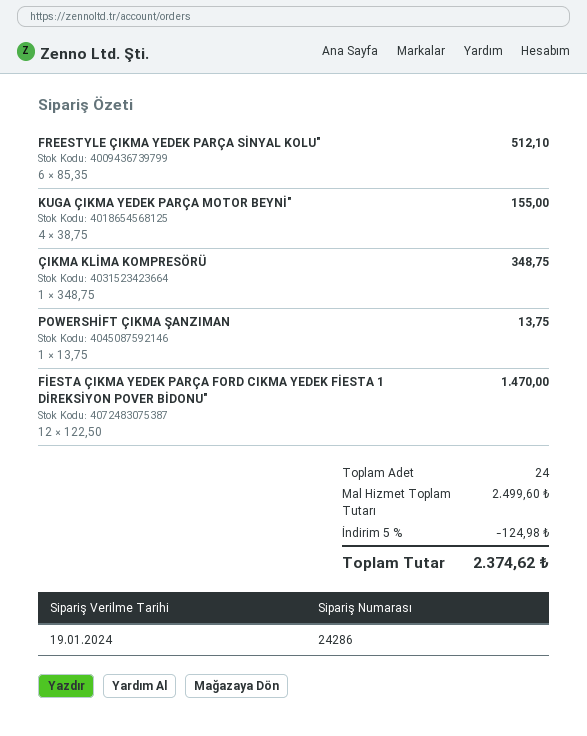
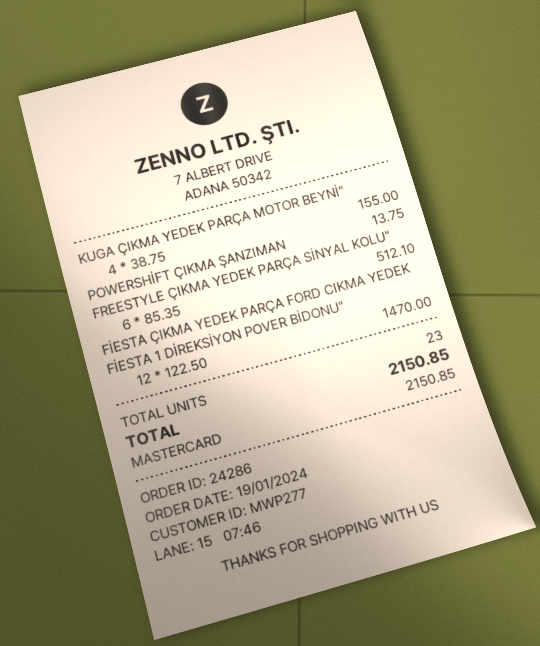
ÇIKMA KLİMA KOMPRESÖRÜ: 1 x 348.75 = 348.75 -> none
total quantity: 24 -> 23
discount: 5% = 124.98 -> none
total: 2374.62 -> 2150.85

